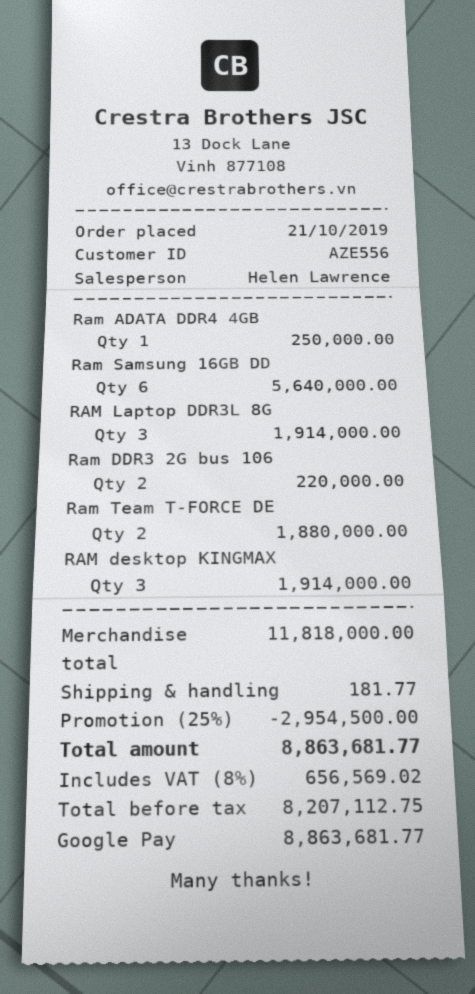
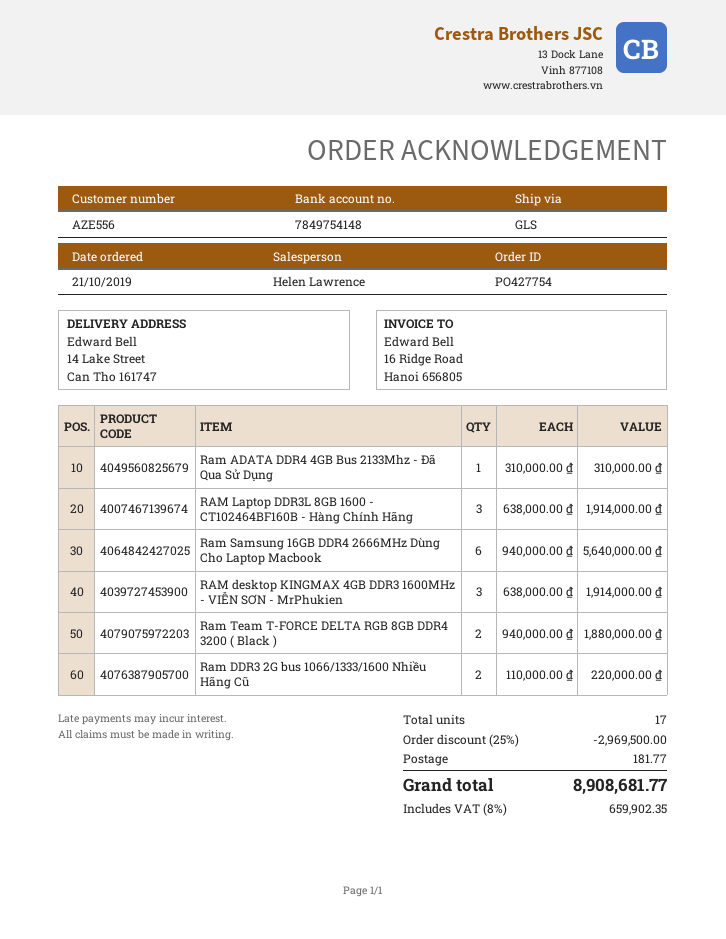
Ram ADATA DDR4 4GB: 1 for 250000.00 -> 1 for 310000.00
discount: 25% = 2954500.00 -> 25% = 2969500.00
tax: 8% = 656569.02 -> 8% = 659902.35
total: 8863681.77 -> 8908681.77

